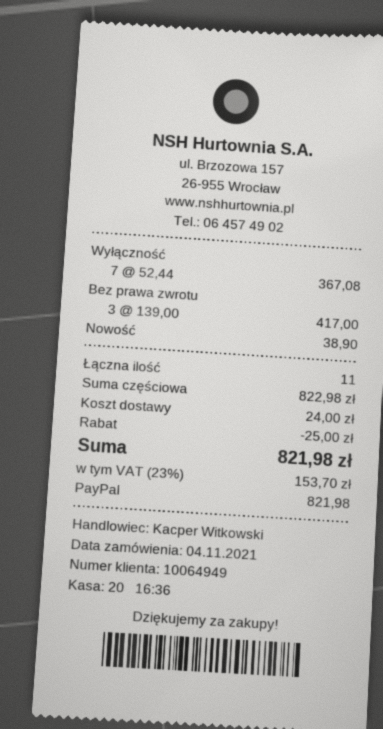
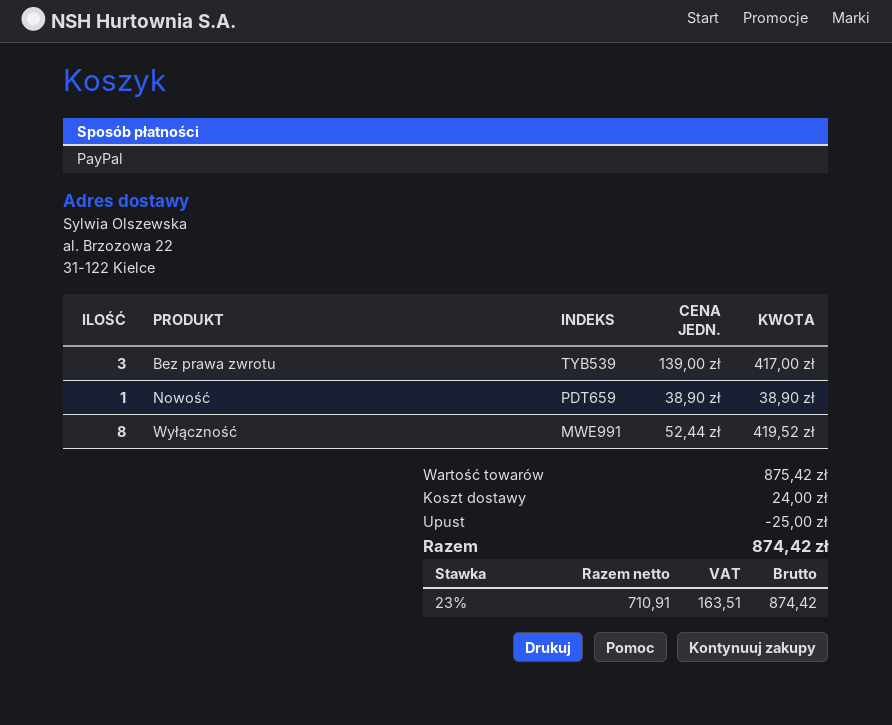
Wyłączność: 7 x 52.44 = 367.08 -> 8 x 52.44 = 419.52
subtotal: 822.98 -> 875.42
tax: 23% = 153.70 -> 23% = 163.51
total: 821.98 -> 874.42

